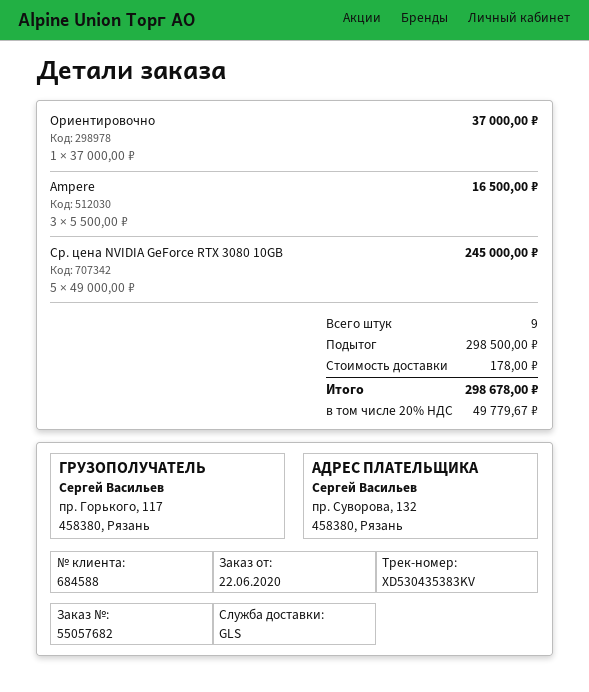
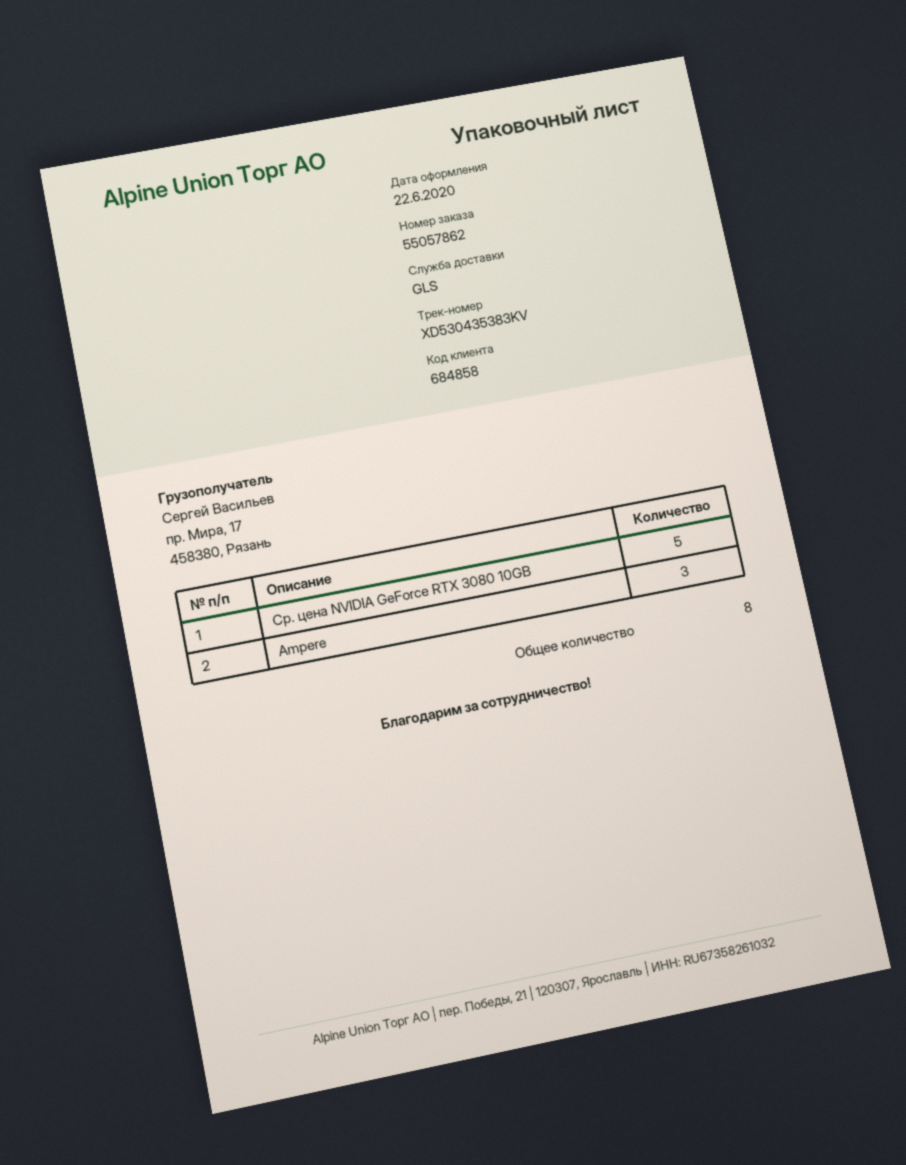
order number: 55057682 -> 55057862
customer number: 684588 -> 684858
ship to: пр. Горького, 117, 458380, Рязань -> пр. Мира, 17, 458380, Рязань
Ориентировочно: 1 -> none
total quantity: 9 -> 8

